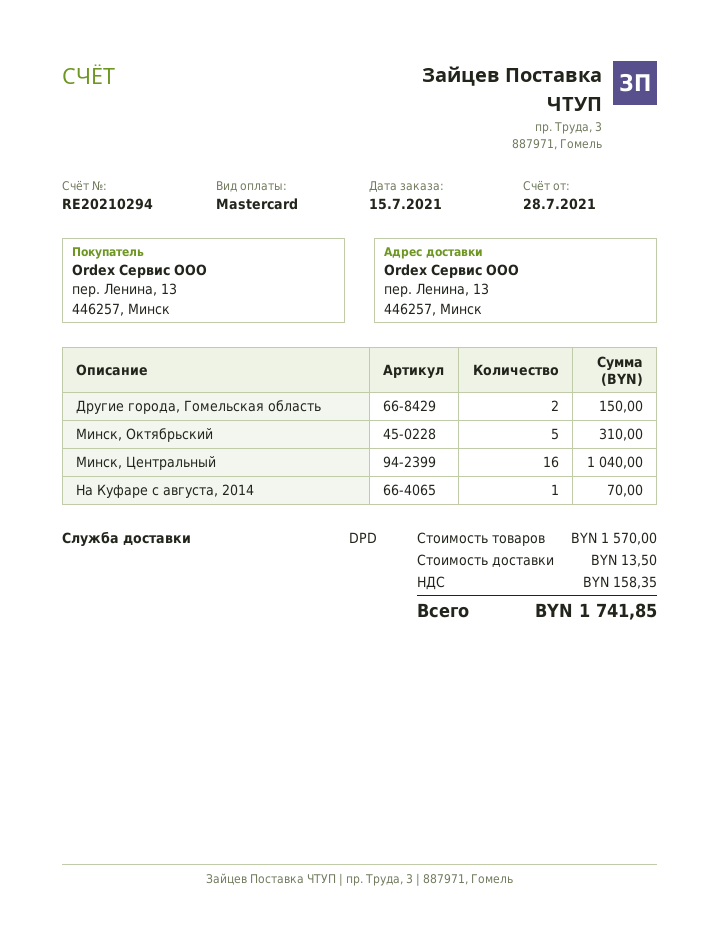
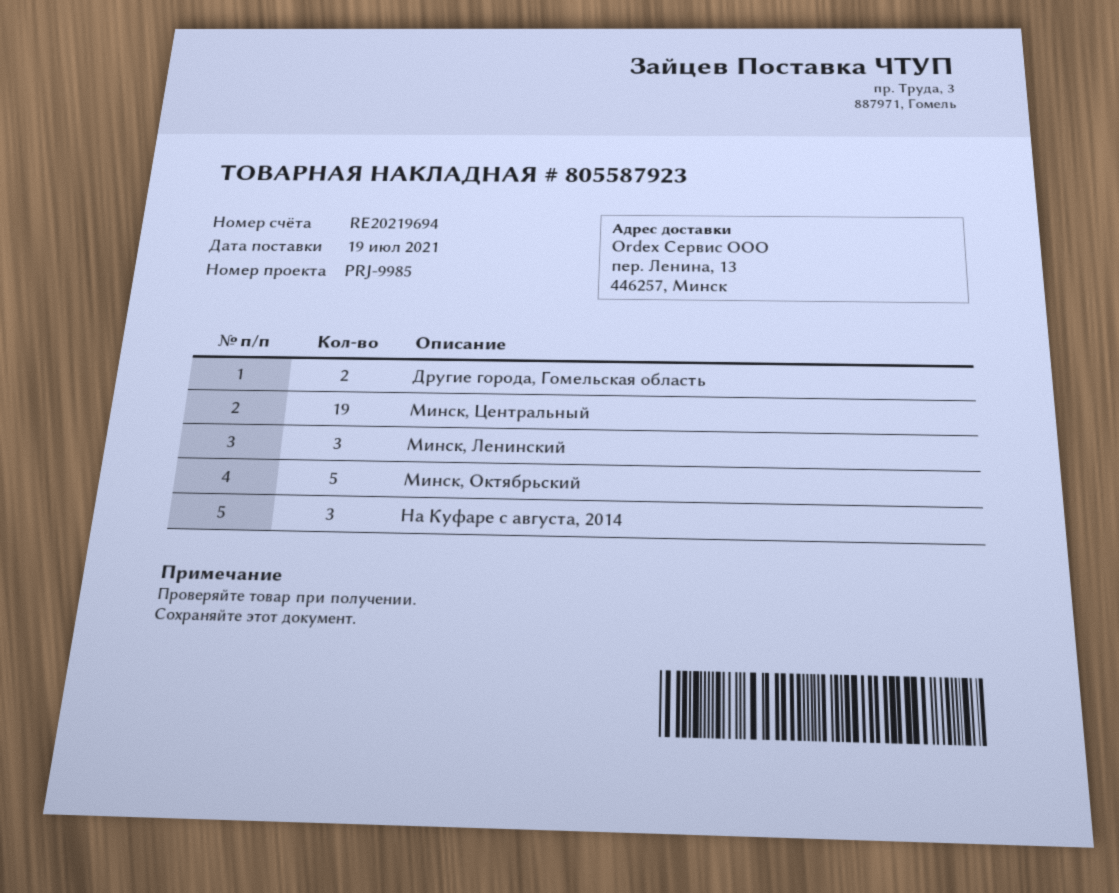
invoice number: RE20210294 -> RE20219694
Минск, Центральный: 16 -> 19
На Куфаре с августа, 2014: 1 -> 3
Минск, Ленинский: none -> 3

